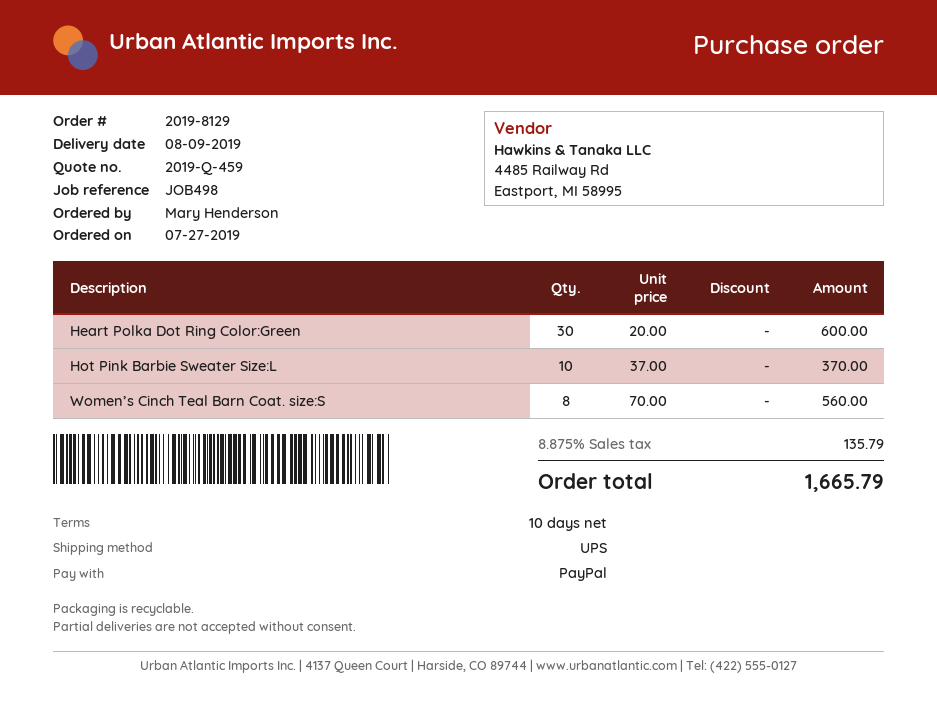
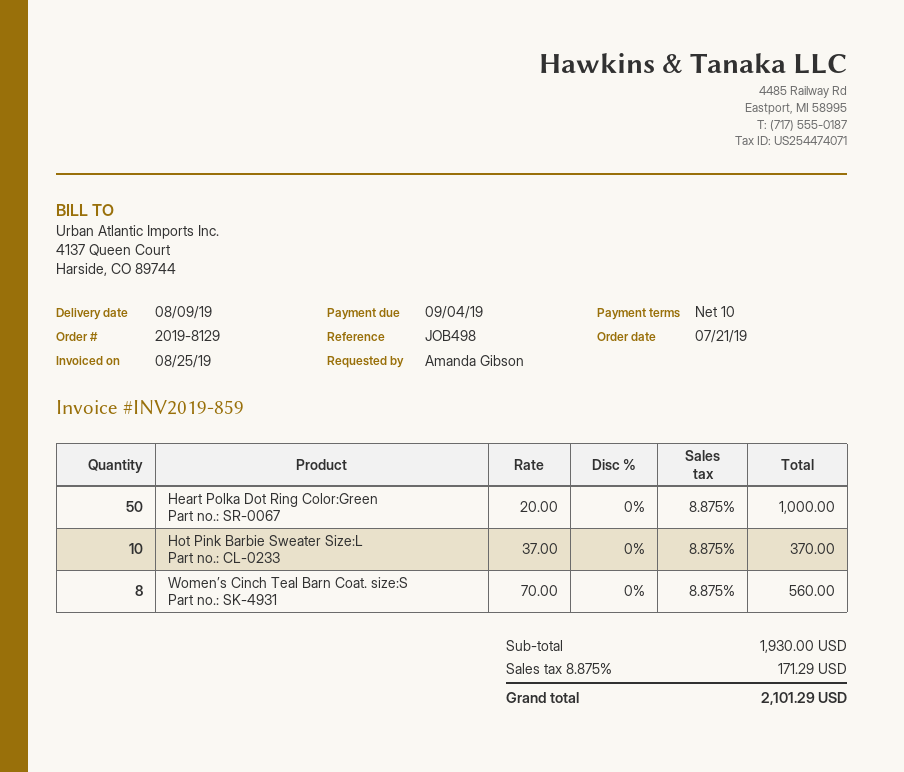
order date: 2019-07-27 -> 2019-07-21
ordered by: Mary Henderson -> Amanda Gibson
Heart Polka Dot Ring Color:Green: 30 x 20.00 = 600.00 -> 50 x 20.00 = 1000.00
tax: 8.875% = 135.79 -> 8.875% = 171.29
total: 1665.79 -> 2101.29

